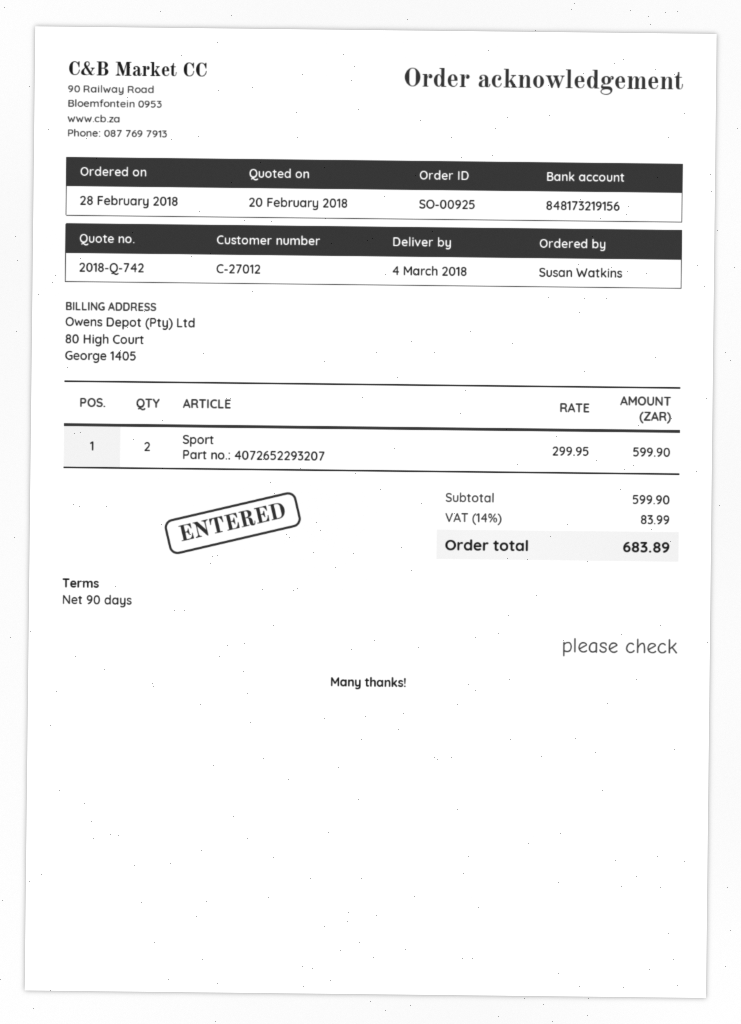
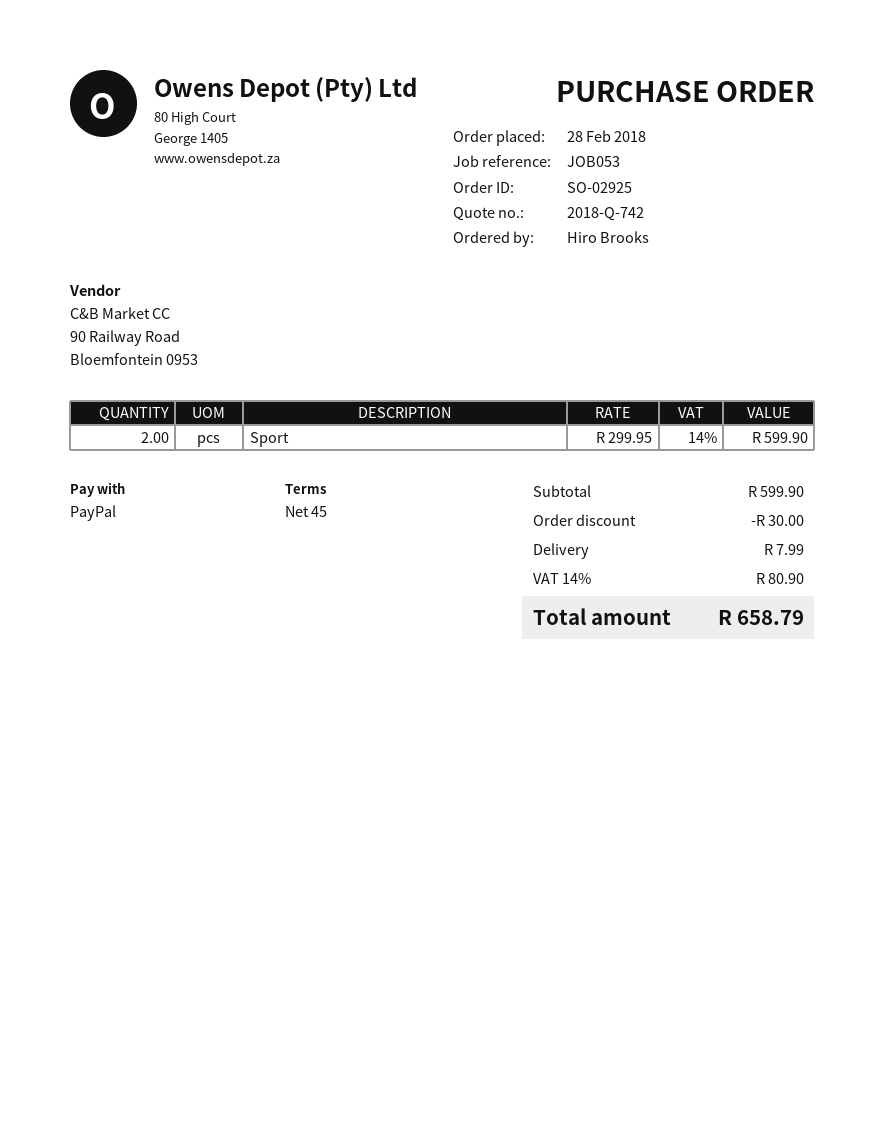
order number: SO-00925 -> SO-02925
payment terms: 90 days -> 45 days
ordered by: Susan Watkins -> Hiro Brooks
discount: none -> 30.00
shipping: none -> 7.99
tax: 14% = 83.99 -> 14% = 80.90
total: 683.89 -> 658.79

